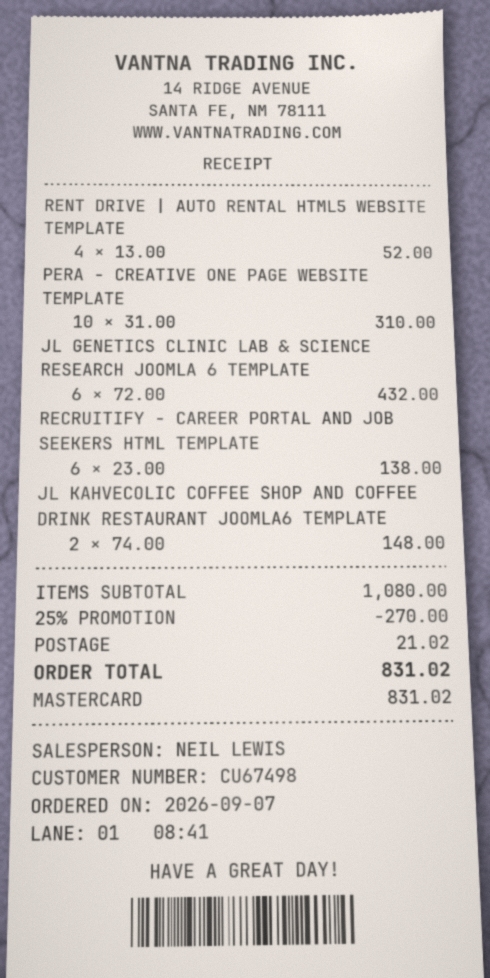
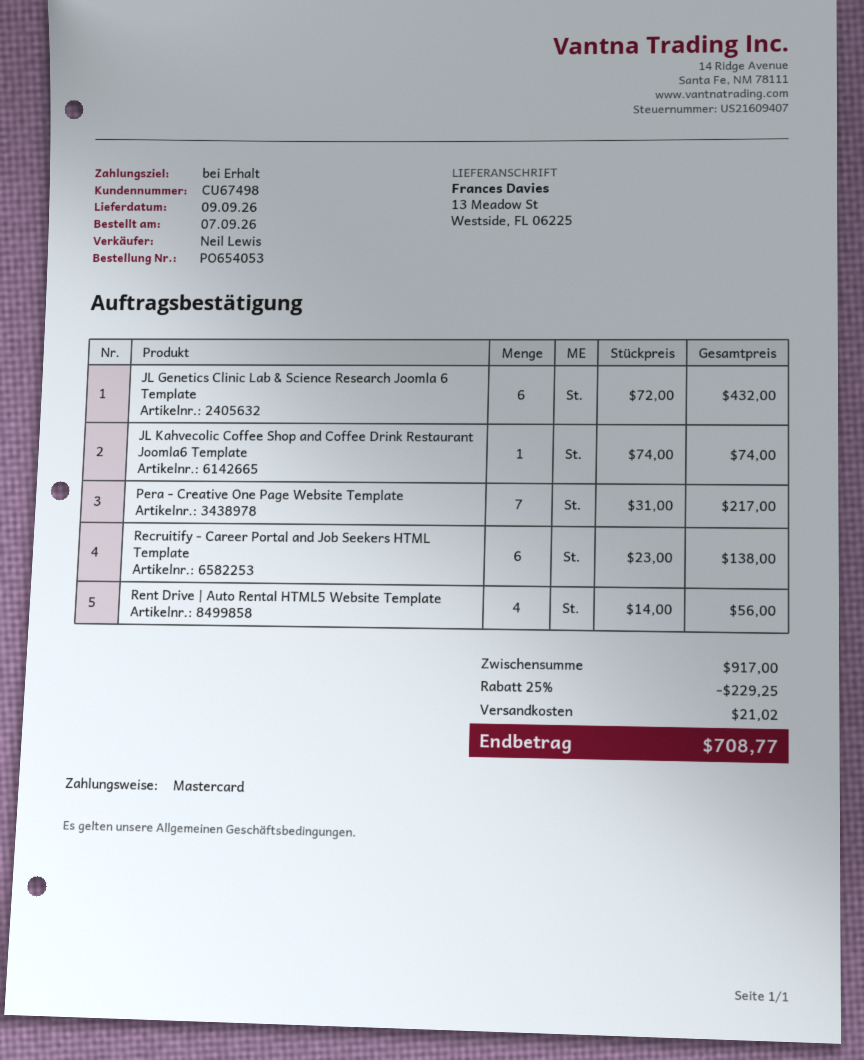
RENT DRIVE | AUTO RENTAL HTML5 WEBSITE TEMPLATE: 4 x 13.00 = 52.00 -> 4 x 14.00 = 56.00
PERA - CREATIVE ONE PAGE WEBSITE TEMPLATE: 10 x 31.00 = 310.00 -> 7 x 31.00 = 217.00
JL KAHVECOLIC COFFEE SHOP AND COFFEE DRINK RESTAURANT JOOMLA6 TEMPLATE: 2 x 74.00 = 148.00 -> 1 x 74.00 = 74.00
subtotal: 1080.00 -> 917.00
discount: 25% = 270.00 -> 25% = 229.25
total: 831.02 -> 708.77

